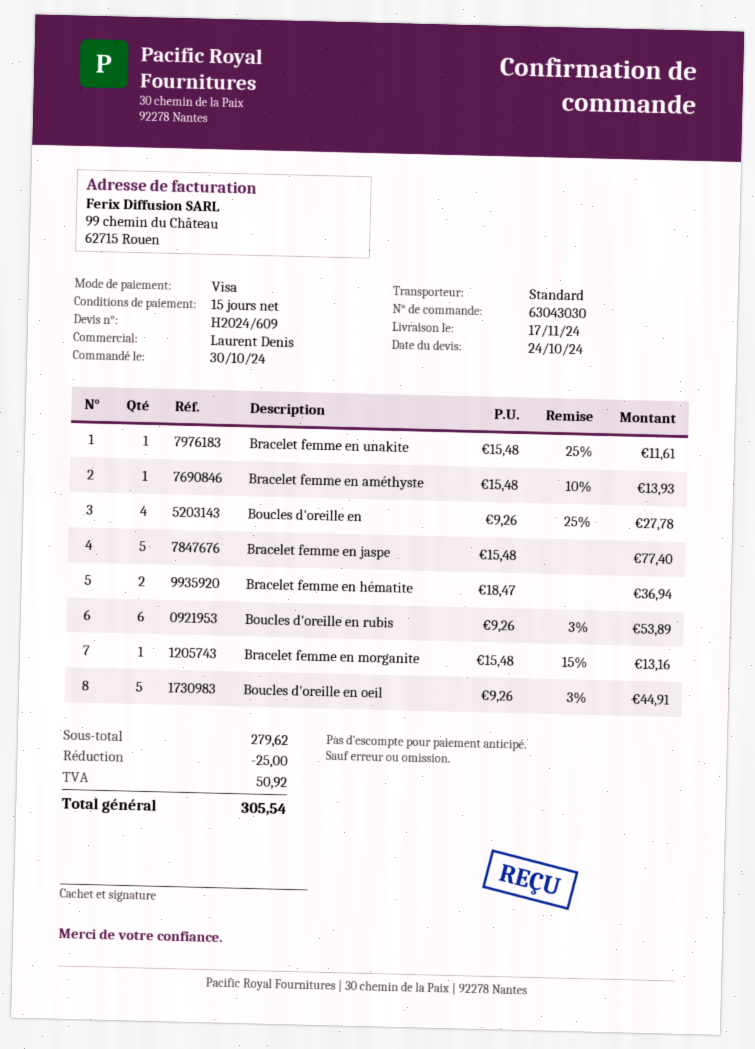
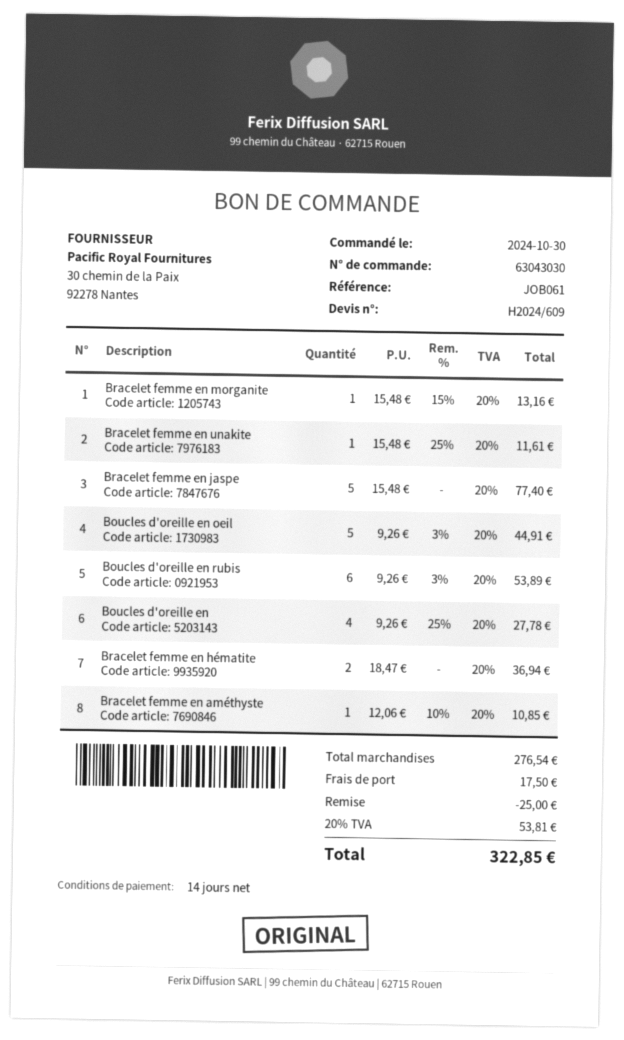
payment terms: 15 days -> 14 days
Bracelet femme en améthyste: 1 x 15.48 - 10% = 13.93 -> 1 x 12.06 - 10% = 10.85
subtotal: 279.62 -> 276.54
shipping: none -> 17.50
tax: 50.92 -> 53.81
total: 305.54 -> 322.85

